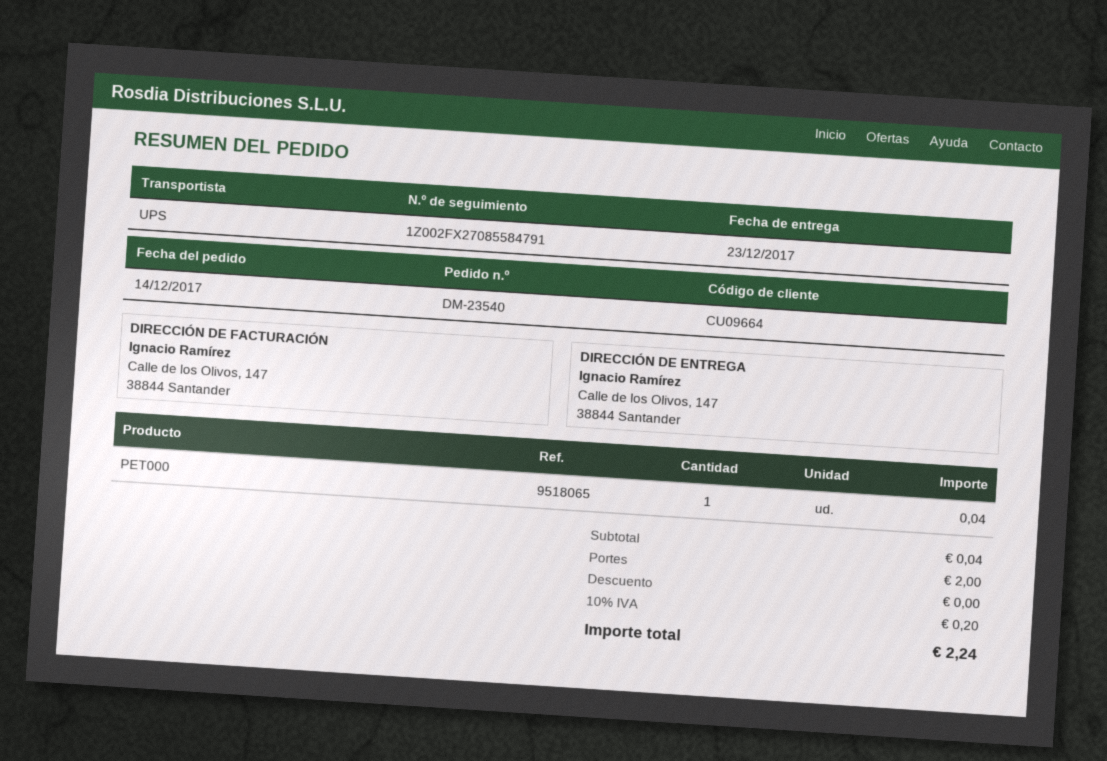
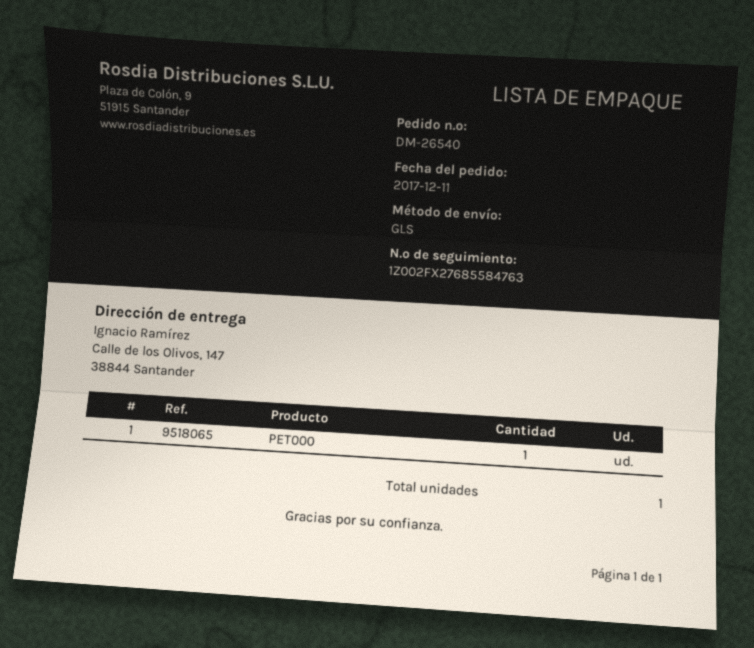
order number: DM-23540 -> DM-26540
order date: 2017-12-14 -> 2017-12-11
shipping method: UPS -> GLS
tracking number: 1Z002FX27085584791 -> 1Z002FX27685584763

